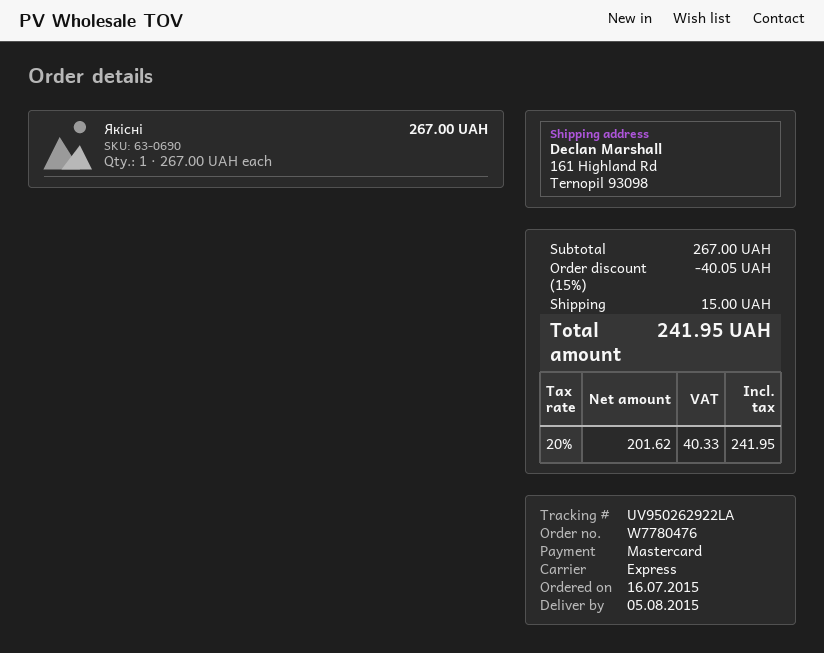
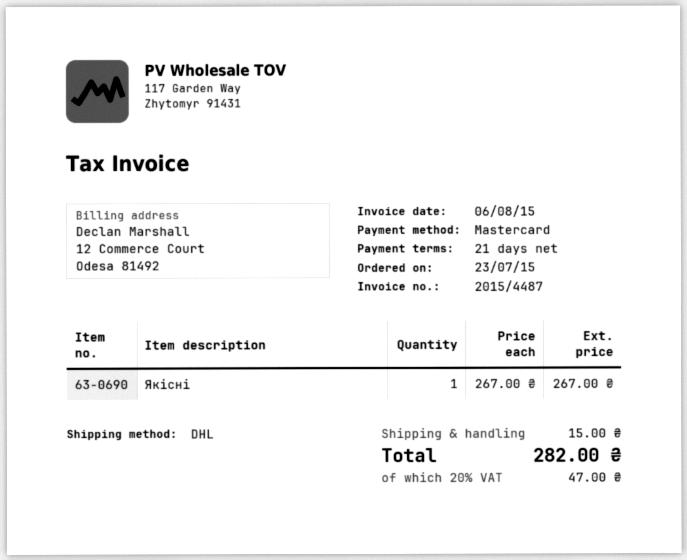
order date: 2015-07-16 -> 2015-07-23
shipping method: express -> DHL
discount: 15% = 40.05 -> none
tax: 20% = 40.33 -> 20% = 47.00
total: 241.95 -> 282.00

